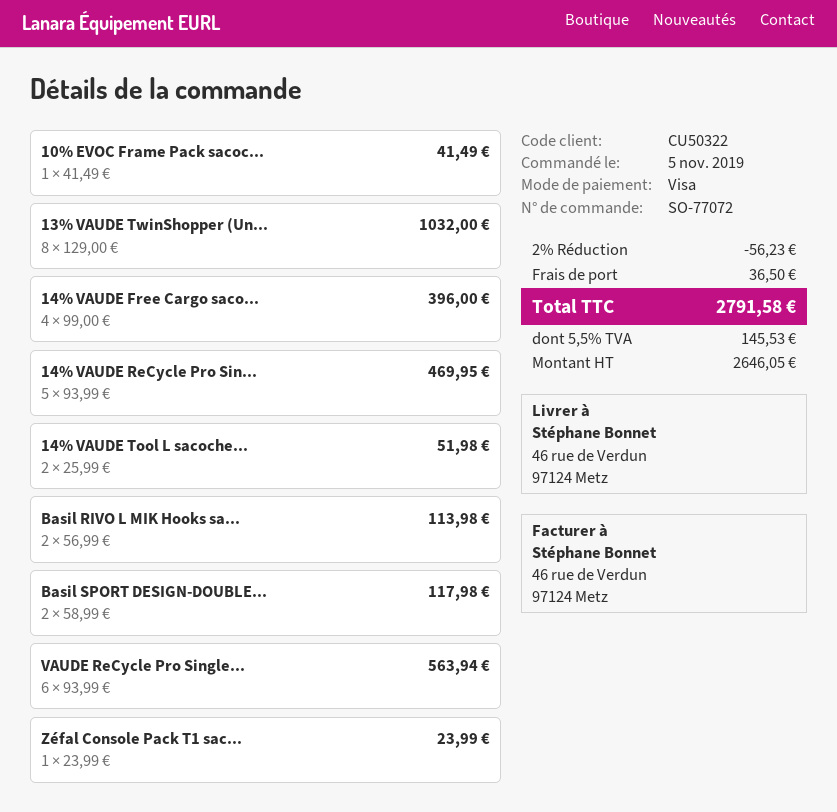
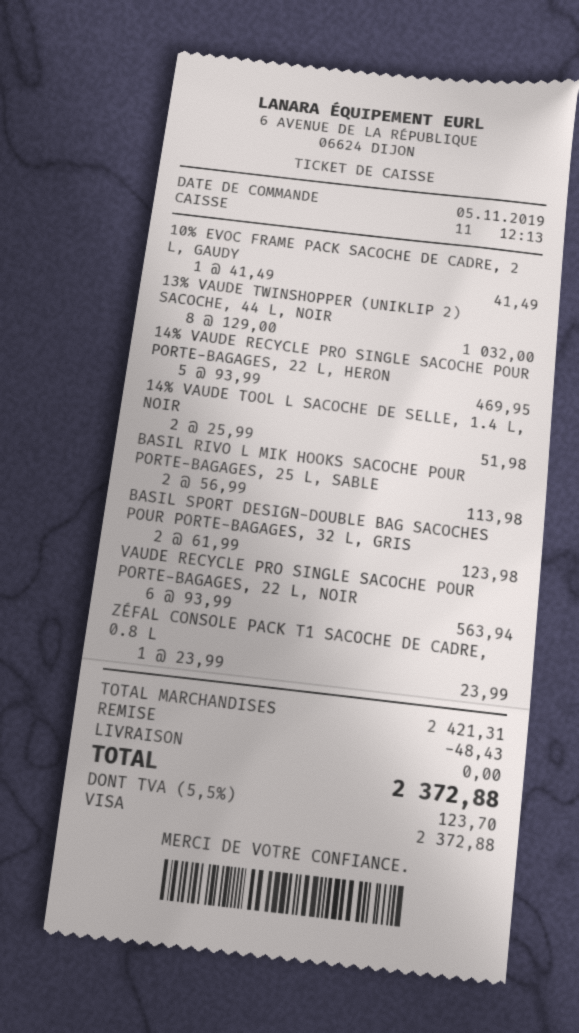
14% VAUDE Free Cargo saco...: 4 x 99.00 = 396.00 -> none
Basil SPORT DESIGN-DOUBLE...: 2 x 58.99 = 117.98 -> 2 x 61.99 = 123.98
discount: 56.23 -> 48.43
shipping: 36.50 -> 0.00
tax: 5.5% = 145.53 -> 5.5% = 123.70
total: 2791.58 -> 2372.88

